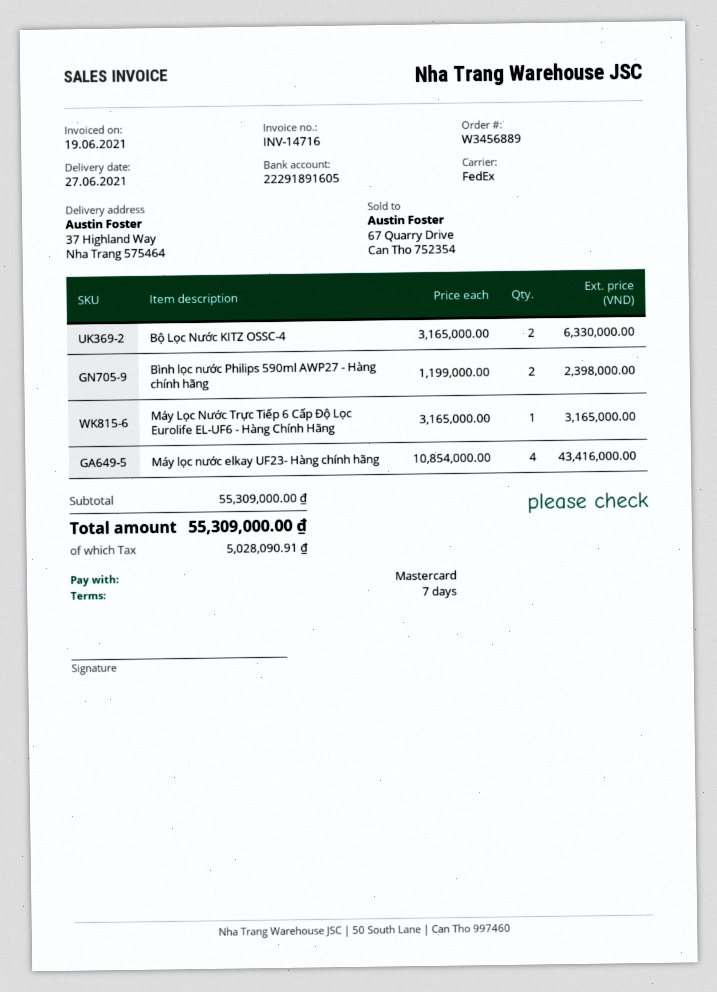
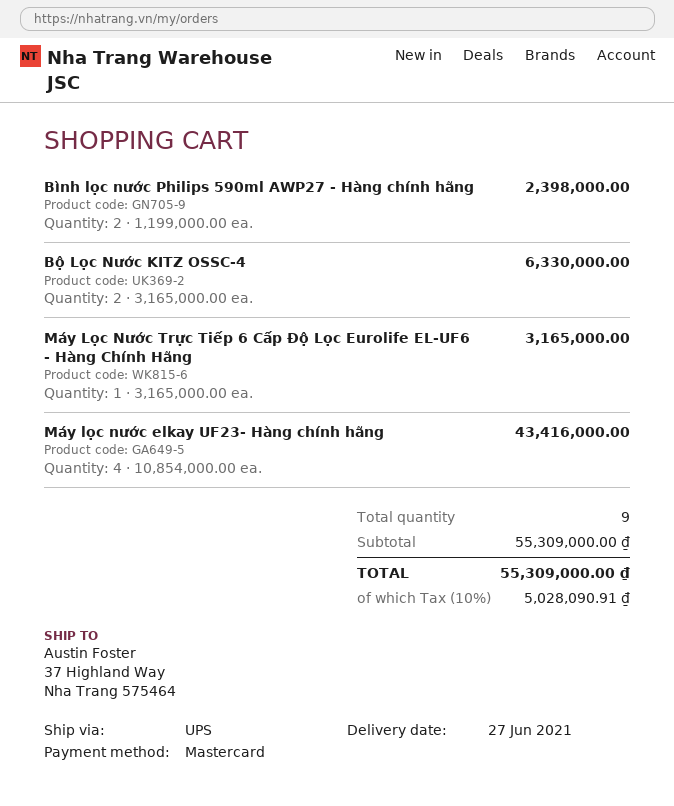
shipping method: FedEx -> UPS

